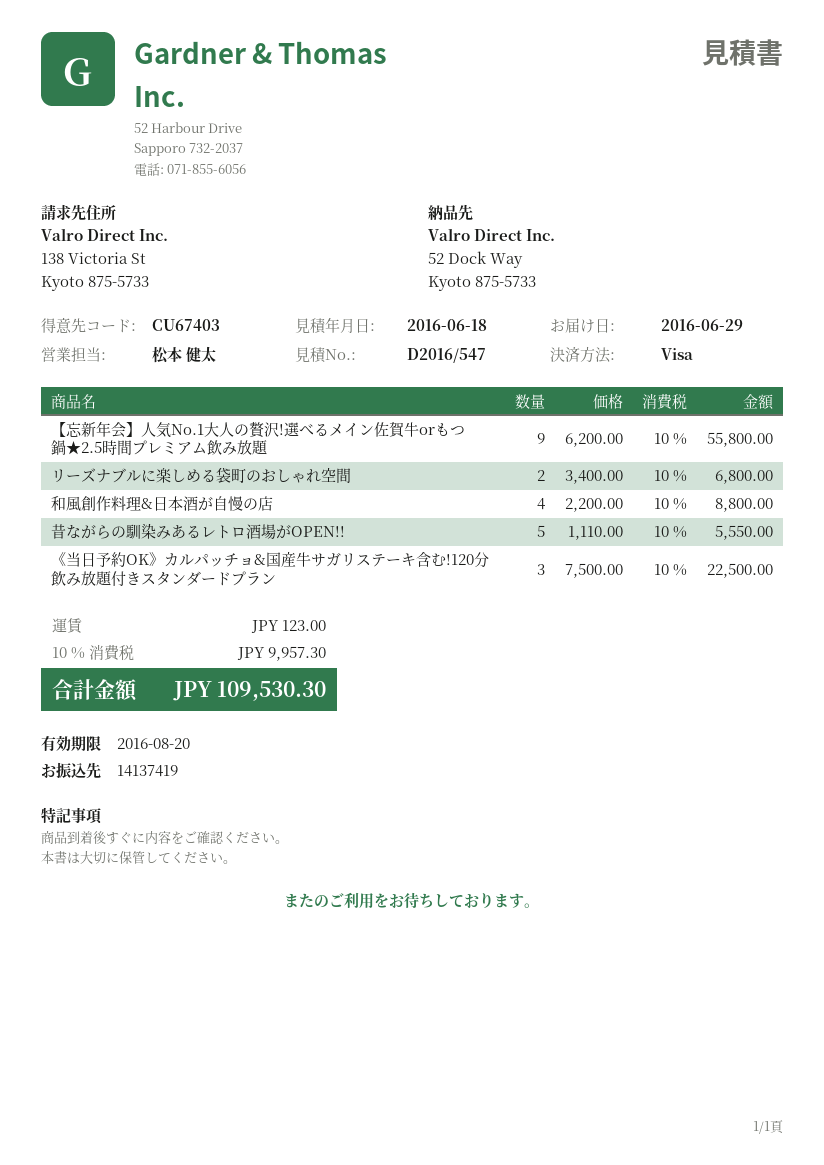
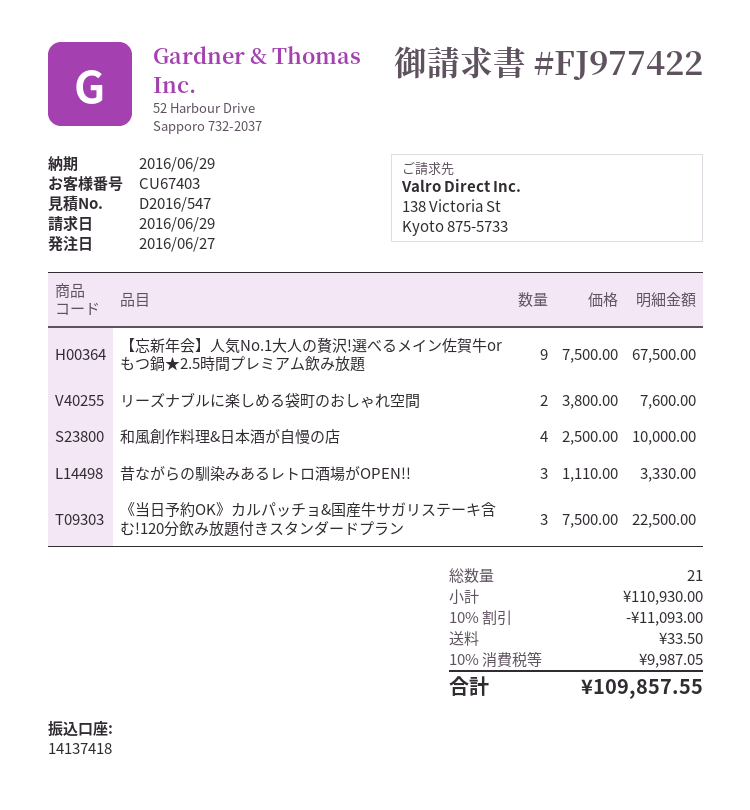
bank account: 14137419 -> 14137418
【忘新年会】人気No.1大人の贅沢!選べるメイン佐賀牛orもつ鍋★2.5時間プレミアム飲み放題: 9 x 6200.00 = 55800.00 -> 9 x 7500.00 = 67500.00
リーズナブルに楽しめる袋町のおしゃれ空間: 2 x 3400.00 = 6800.00 -> 2 x 3800.00 = 7600.00
和風創作料理&日本酒が自慢の店: 4 x 2200.00 = 8800.00 -> 4 x 2500.00 = 10000.00
昔ながらの馴染みあるレトロ酒場がOPEN!!: 5 x 1110.00 = 5550.00 -> 3 x 1110.00 = 3330.00
discount: none -> 10% = 11093.00
shipping: 123.00 -> 33.50
tax: 10% = 9957.30 -> 10% = 9987.05
total: 109530.30 -> 109857.55

